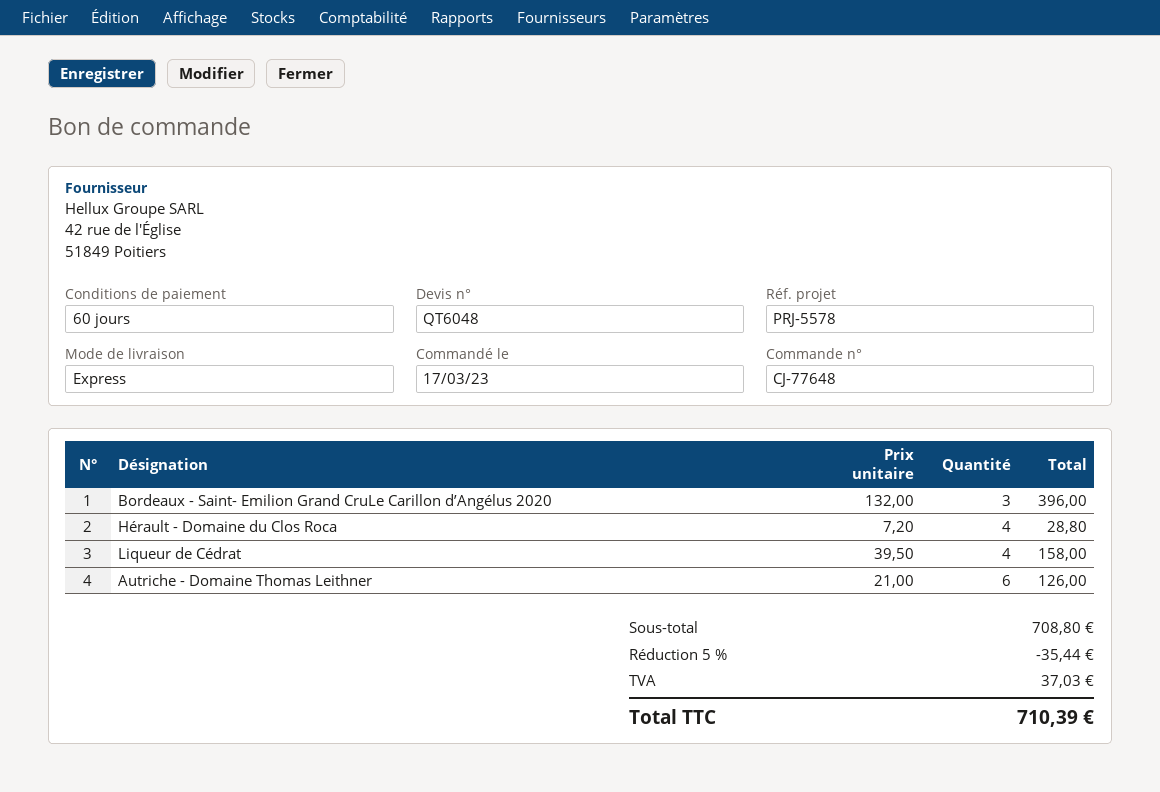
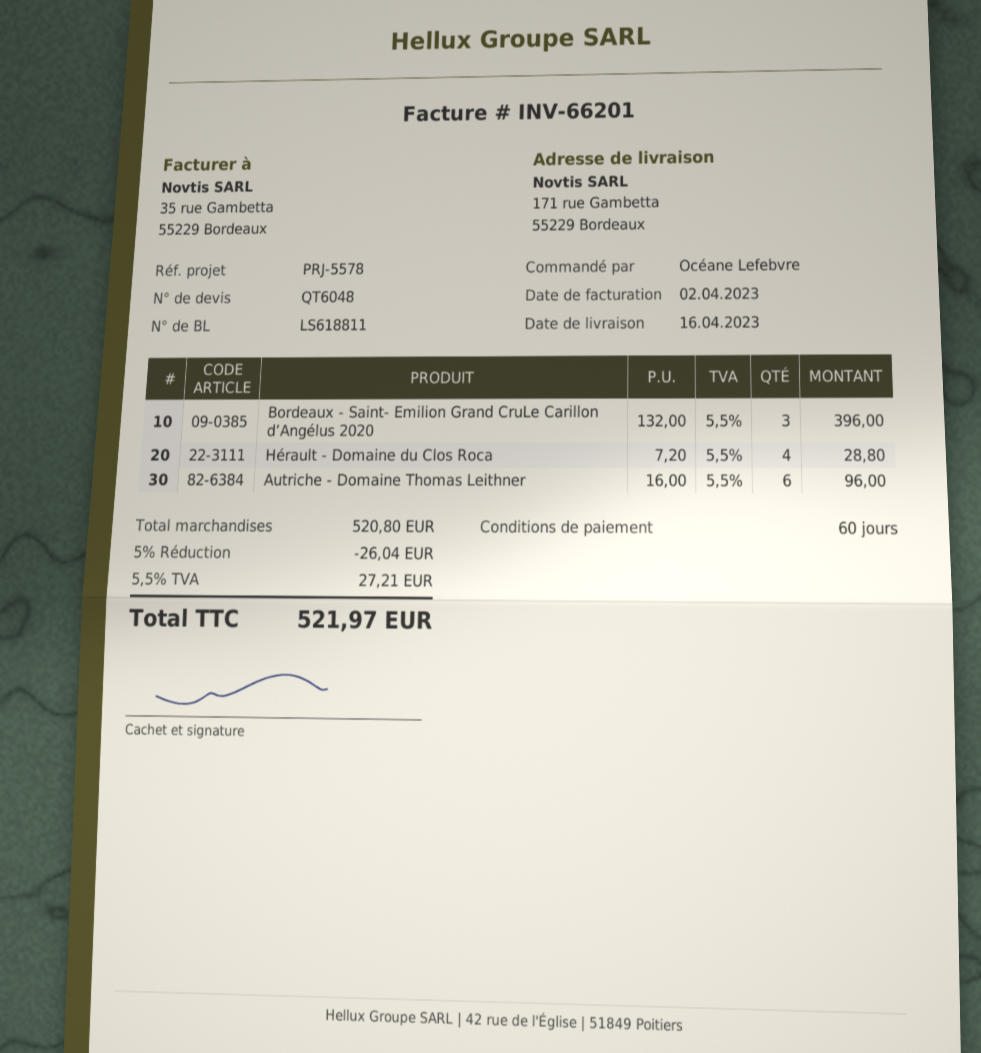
Liqueur de Cédrat: 4 x 39.50 = 158.00 -> none
Autriche - Domaine Thomas Leithner: 6 x 21.00 = 126.00 -> 6 x 16.00 = 96.00
subtotal: 708.80 -> 520.80
discount: 5% = 35.44 -> 5% = 26.04
tax: 37.03 -> 27.21
total: 710.39 -> 521.97

